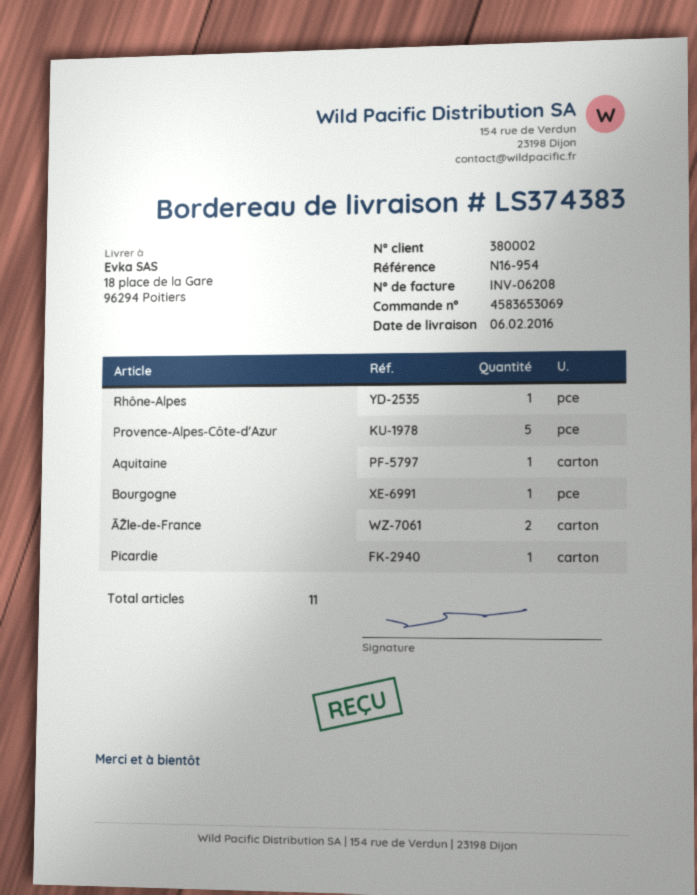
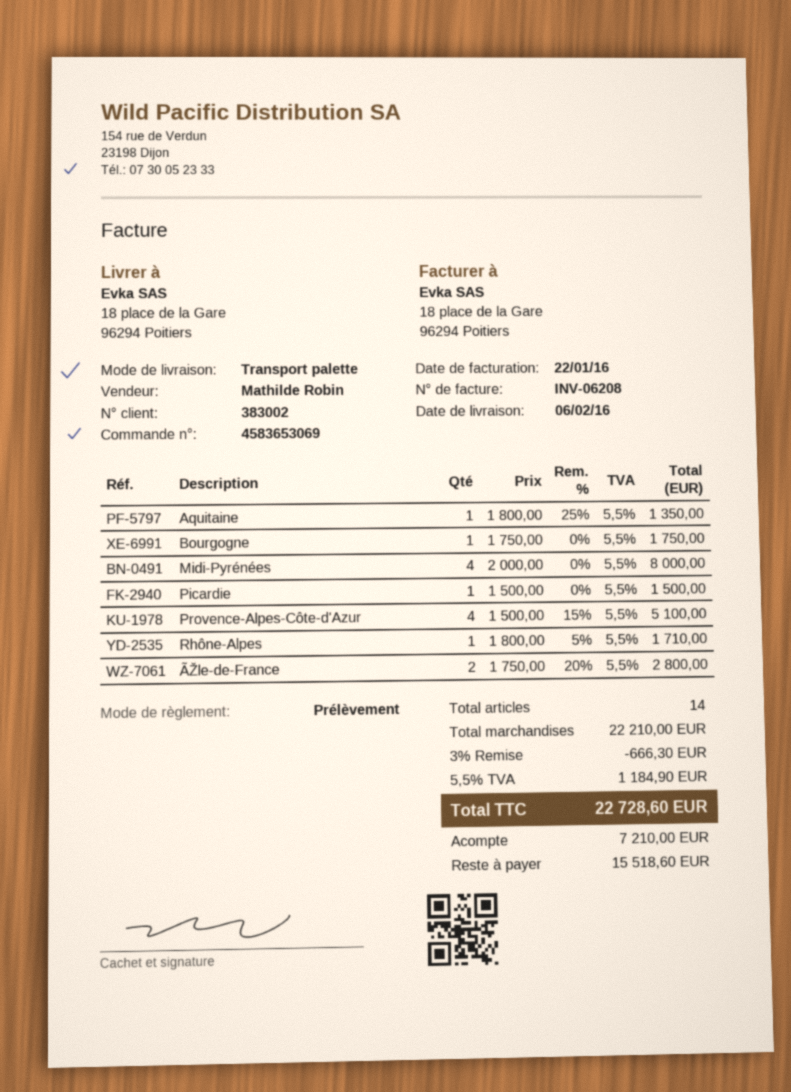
customer number: 380002 -> 383002
Provence-Alpes-Côte-d'Azur: 5 -> 4
Midi-Pyrénées: none -> 4
total quantity: 11 -> 14

